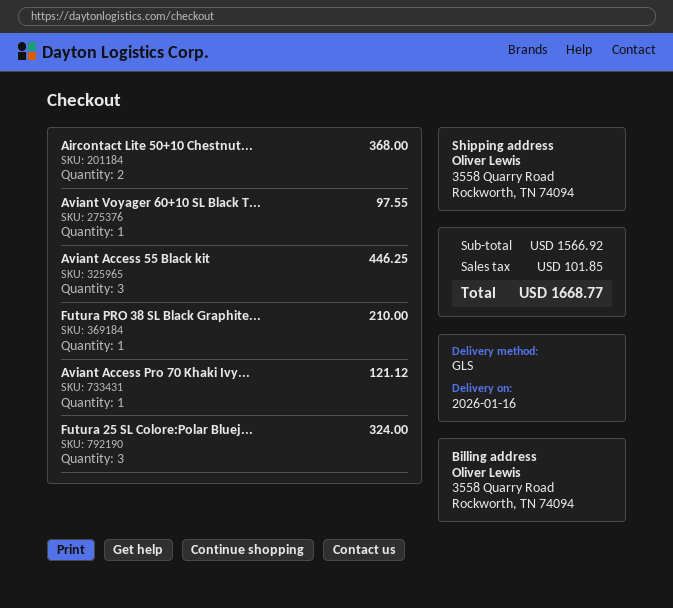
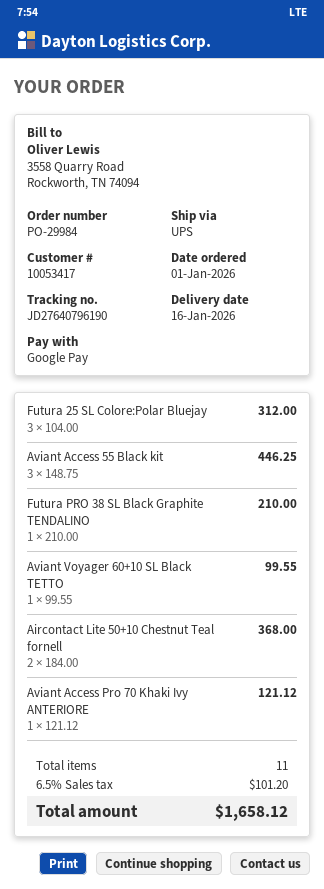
shipping method: GLS -> UPS
Aviant Voyager 60+10 SL Black T...: 1 for 97.55 -> 1 for 99.55
Futura 25 SL Colore:Polar Bluej...: 3 for 324.00 -> 3 for 312.00
tax: 101.85 -> 101.20
total: 1668.77 -> 1658.12

